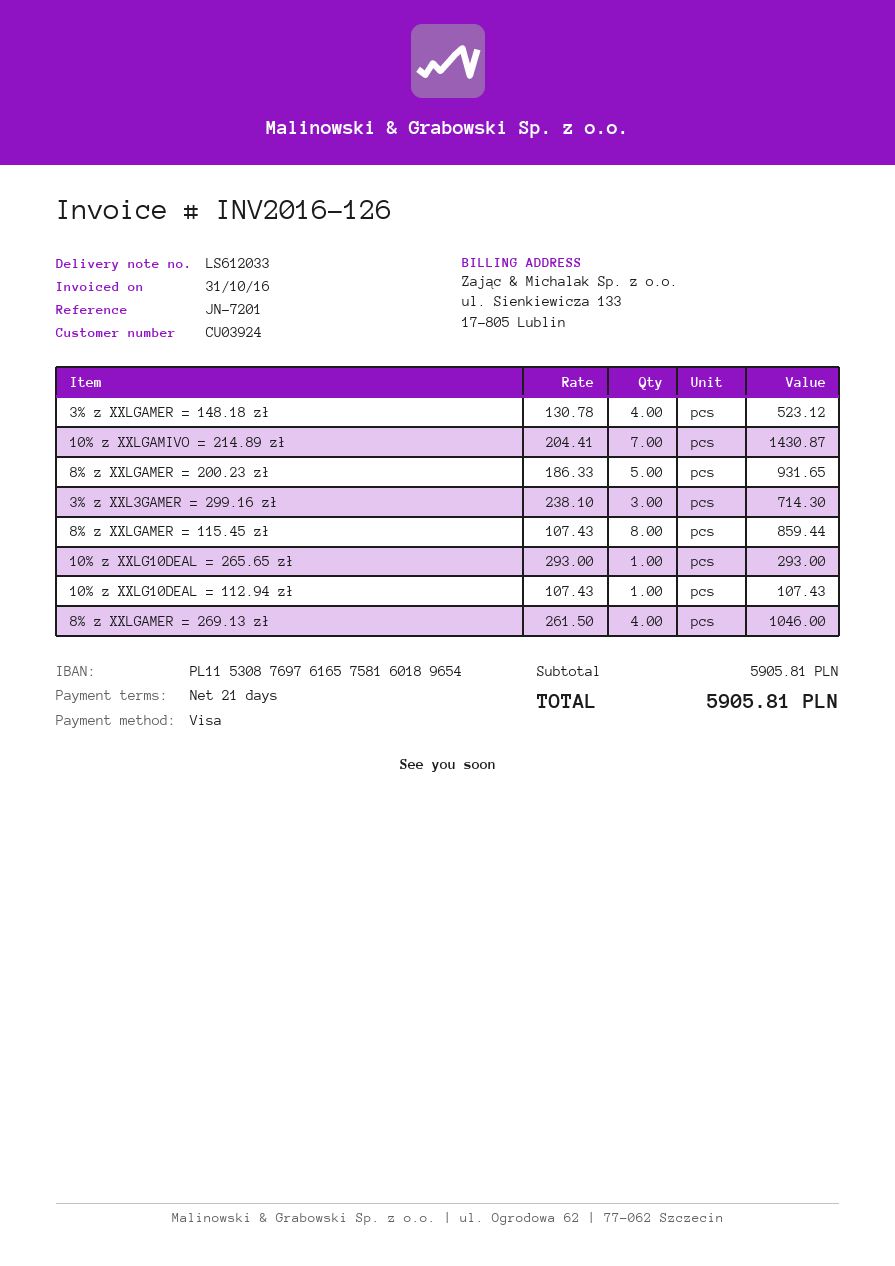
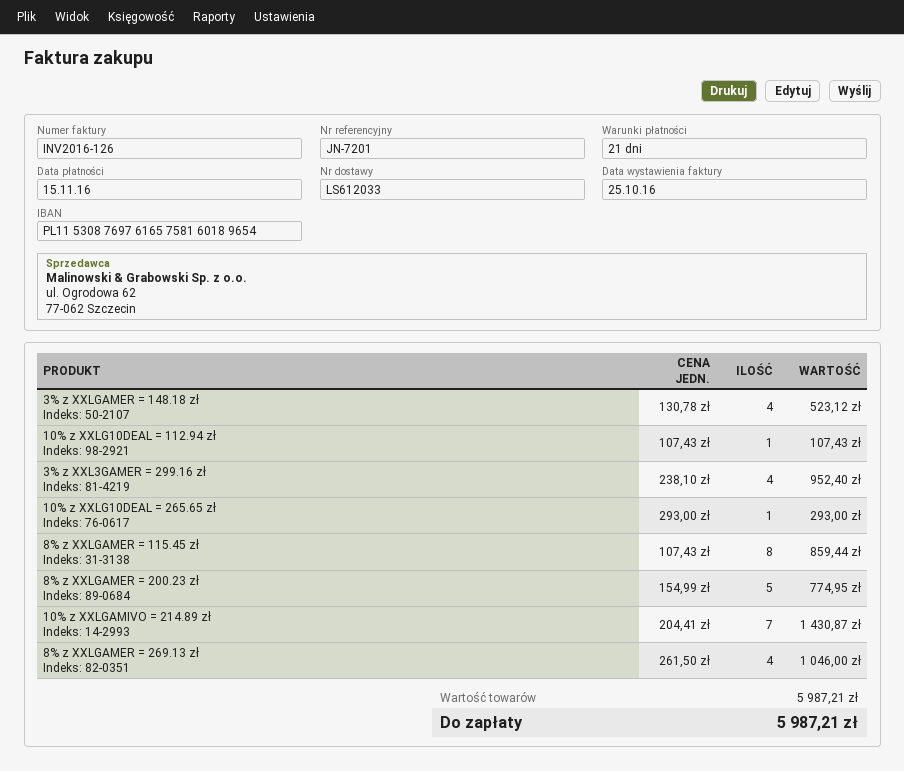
invoice date: 2016-10-31 -> 2016-10-25
8% z XXLGAMER = 200.23 zł: 5 x 186.33 = 931.65 -> 5 x 154.99 = 774.95
3% z XXL3GAMER = 299.16 zł: 3 x 238.10 = 714.30 -> 4 x 238.10 = 952.40
subtotal: 5905.81 -> 5987.21
total: 5905.81 -> 5987.21

